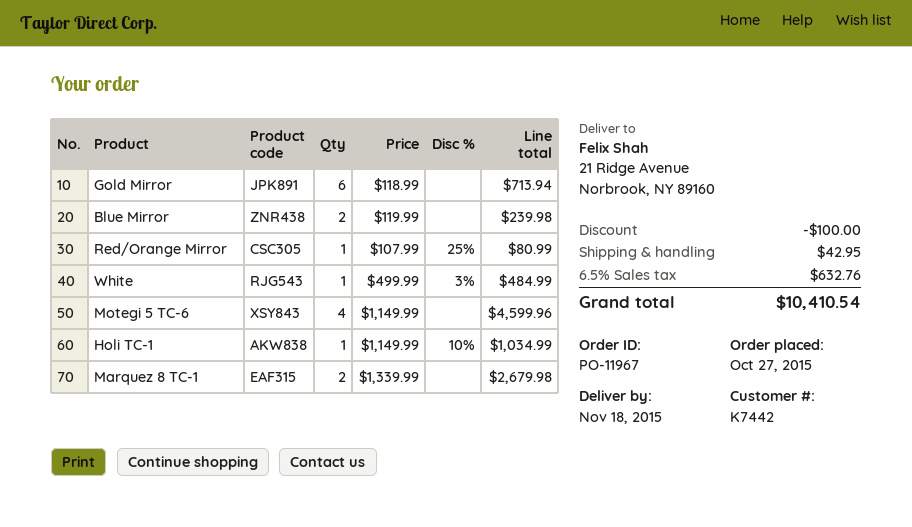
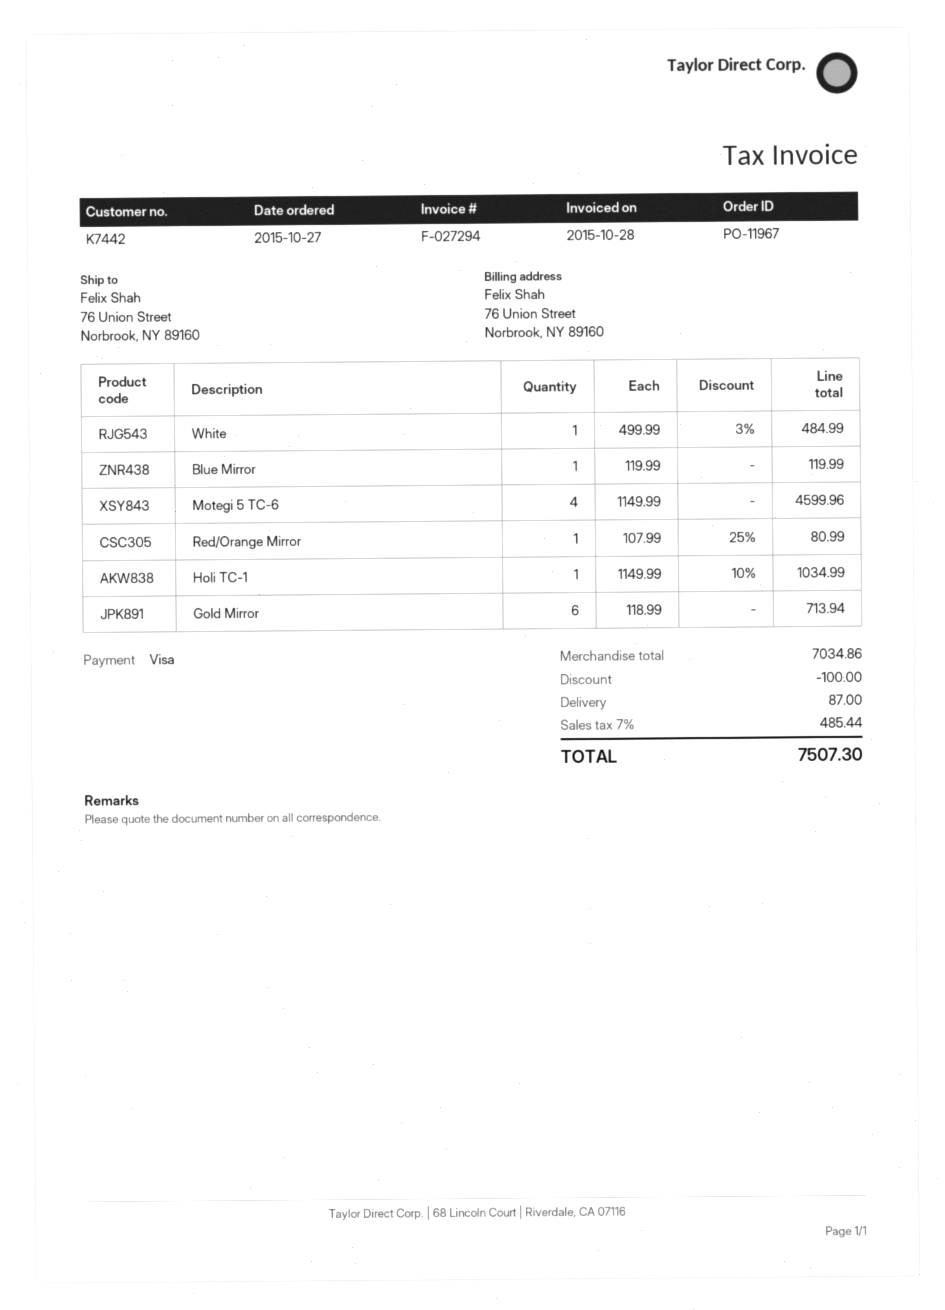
ship to: 21 Ridge Avenue, Norbrook, NY 89160 -> 76 Union Street, Norbrook, NY 89160
Blue Mirror: 2 x 119.99 = 239.98 -> 1 x 119.99 = 119.99
Marquez 8 TC-1: 2 x 1339.99 = 2679.98 -> none
shipping: 42.95 -> 87.00
tax: 6.5% = 632.76 -> 7% = 485.44
total: 10410.54 -> 7507.30

